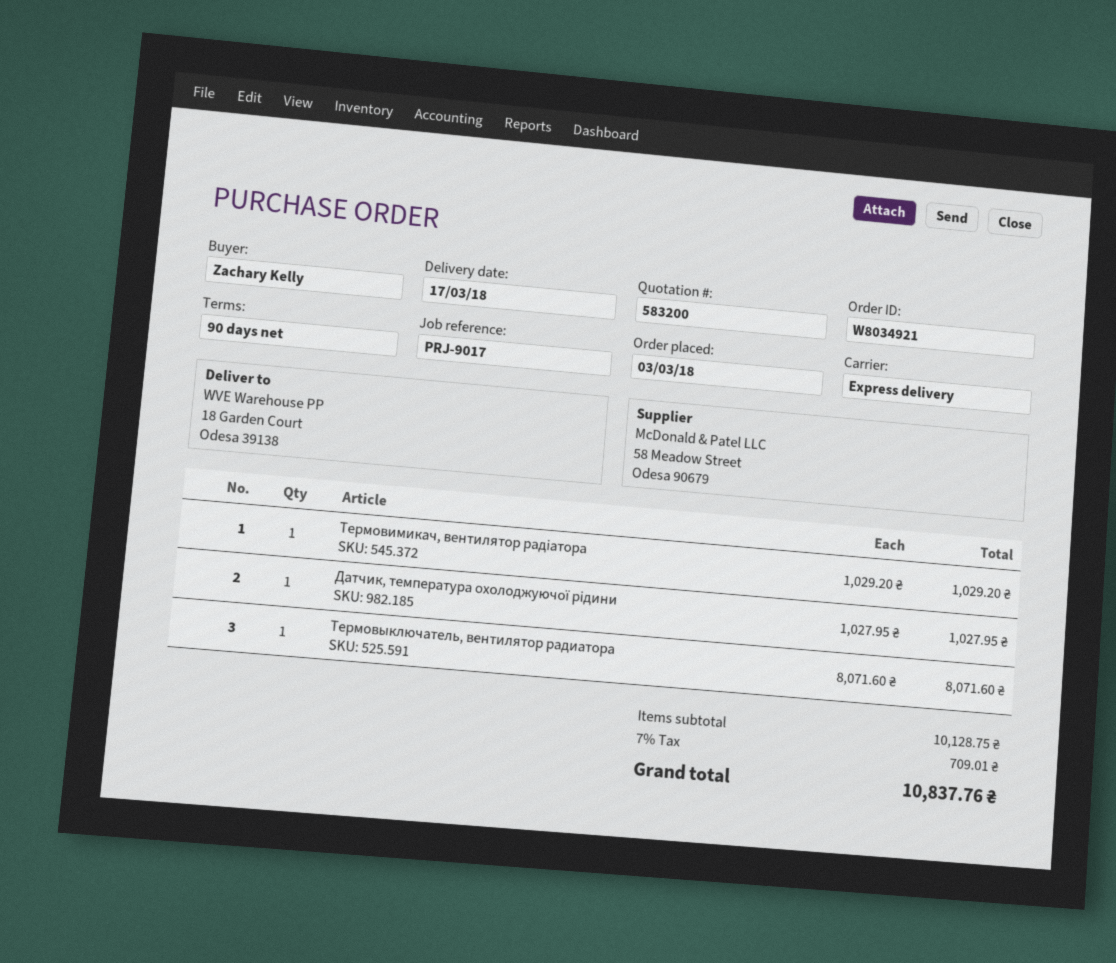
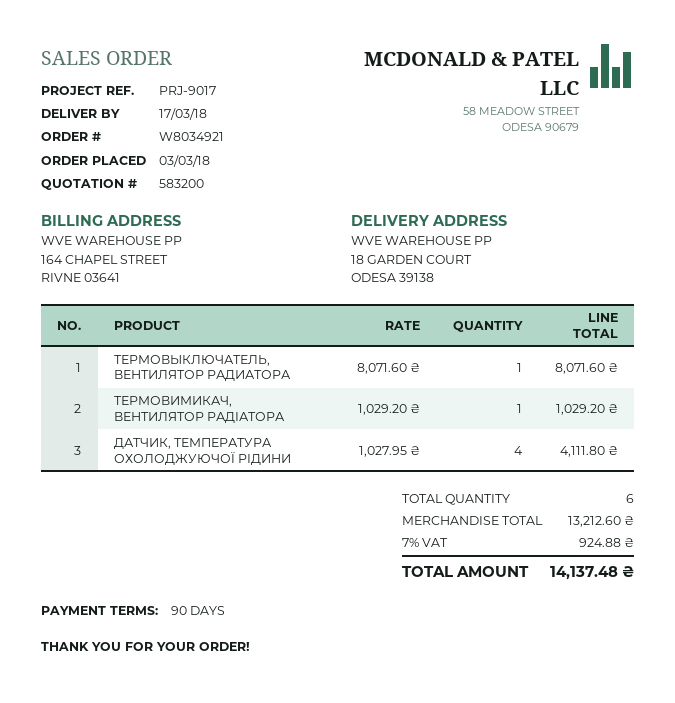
Датчик, температура охолоджуючої рідини: 1 x 1027.95 = 1027.95 -> 4 x 1027.95 = 4111.80
subtotal: 10128.75 -> 13212.60
tax: 7% = 709.01 -> 7% = 924.88
total: 10837.76 -> 14137.48

